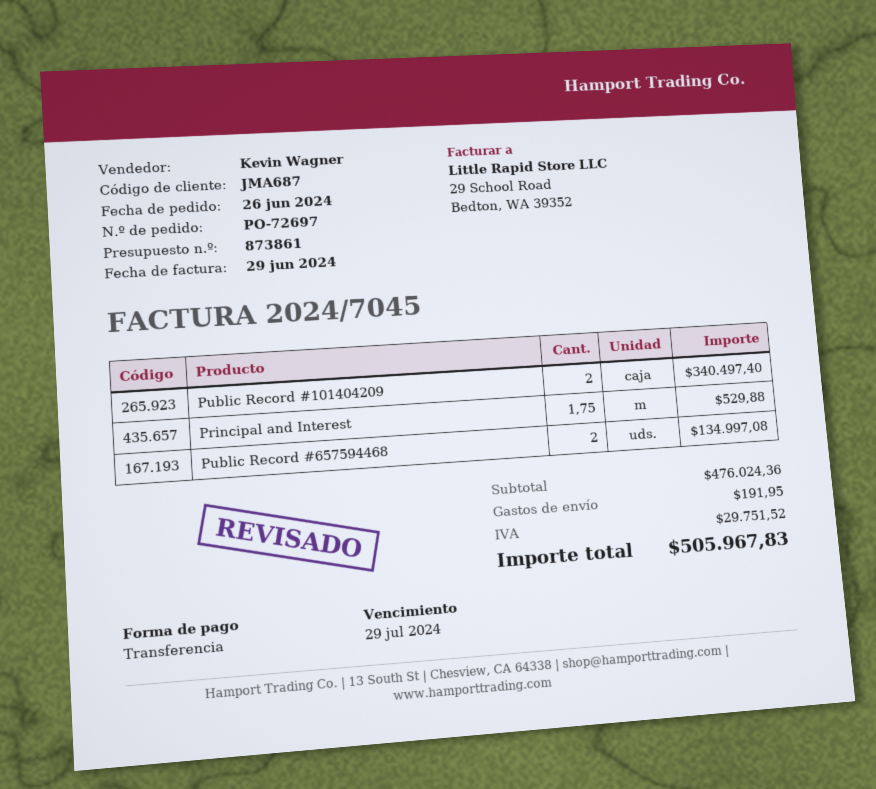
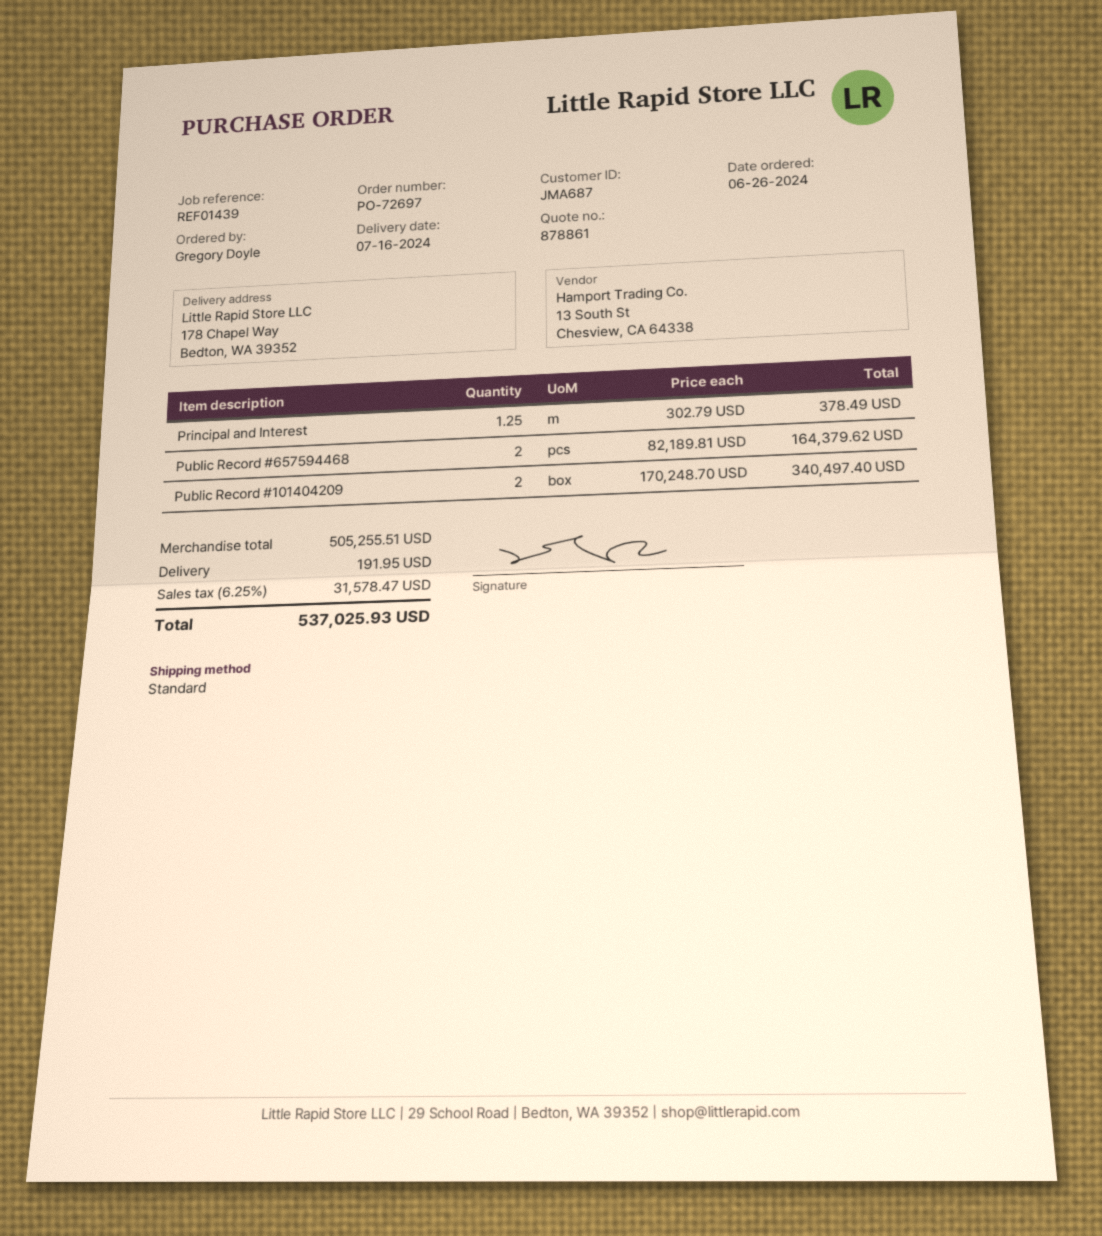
quote number: 873861 -> 878861
Principal and Interest: 1.75 for 529.88 -> 1.25 for 378.49
Public Record #657594468: 2 for 134997.08 -> 2 for 164379.62
subtotal: 476024.36 -> 505255.51
tax: 29751.52 -> 31578.47
total: 505967.83 -> 537025.93

